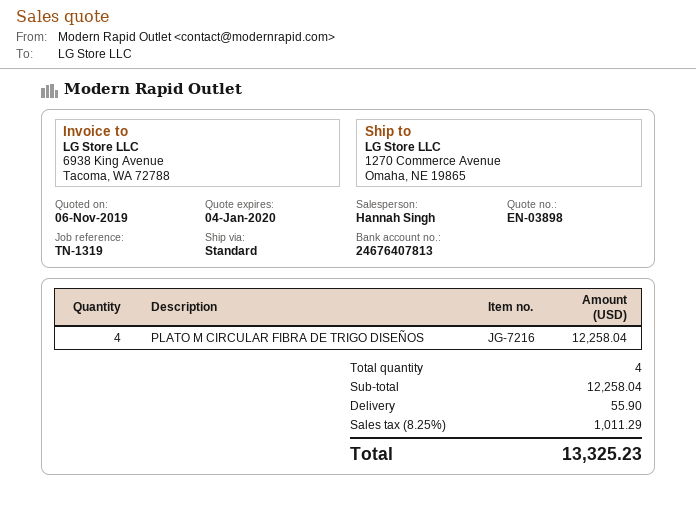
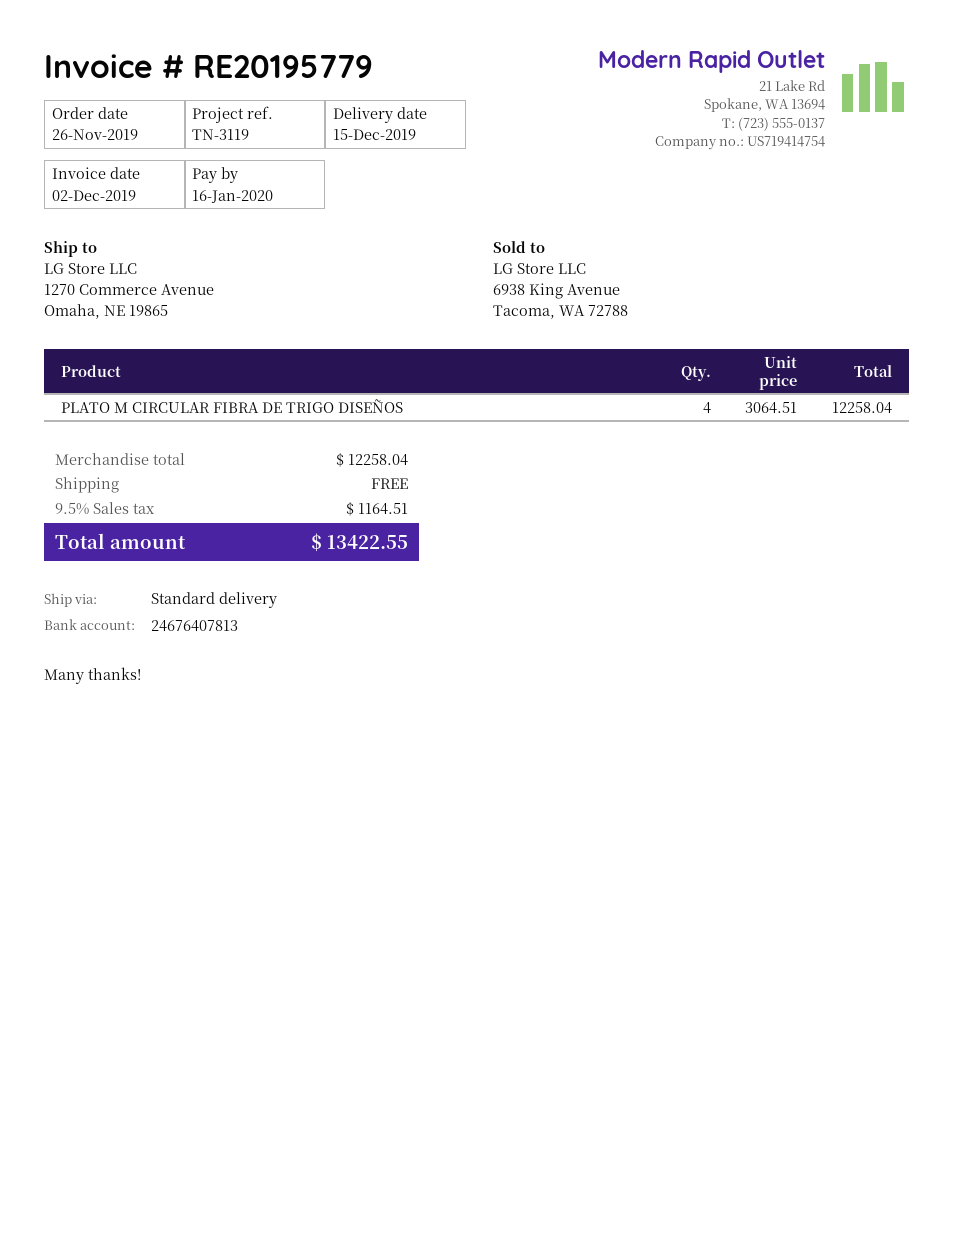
reference: TN-1319 -> TN-3119
shipping: 55.90 -> 0.00
tax: 8.25% = 1011.29 -> 9.5% = 1164.51
total: 13325.23 -> 13422.55

